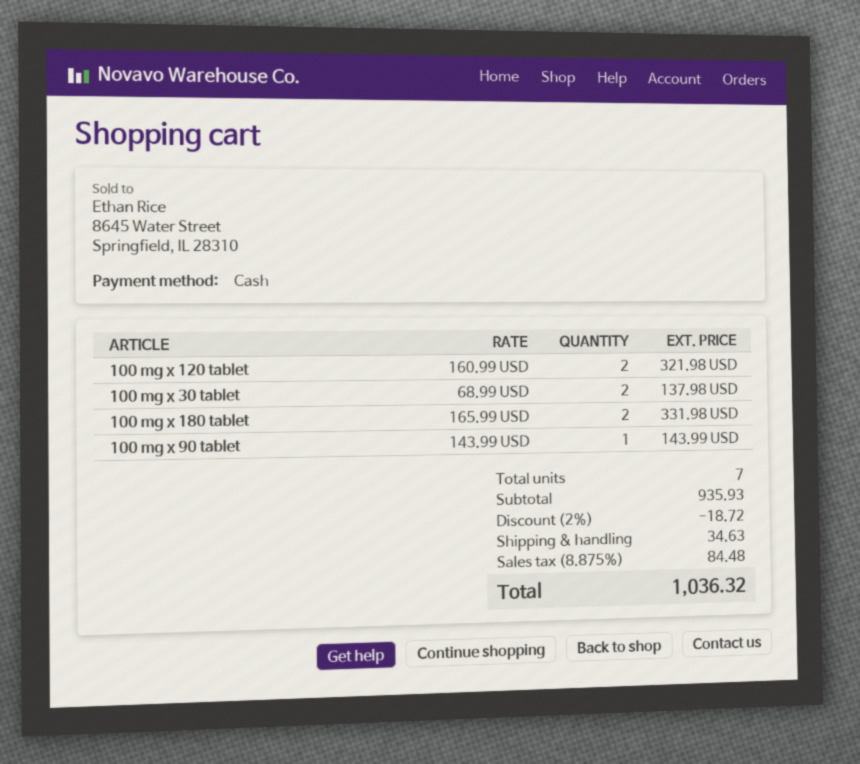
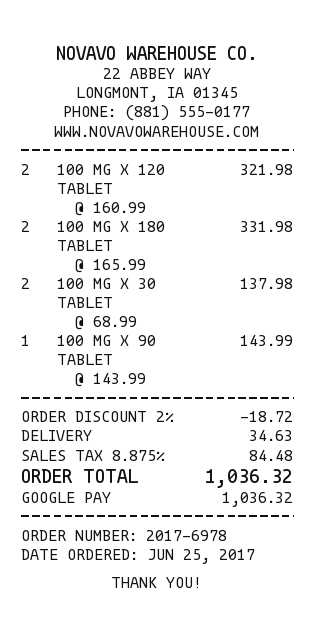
payment method: cash -> Google Pay

